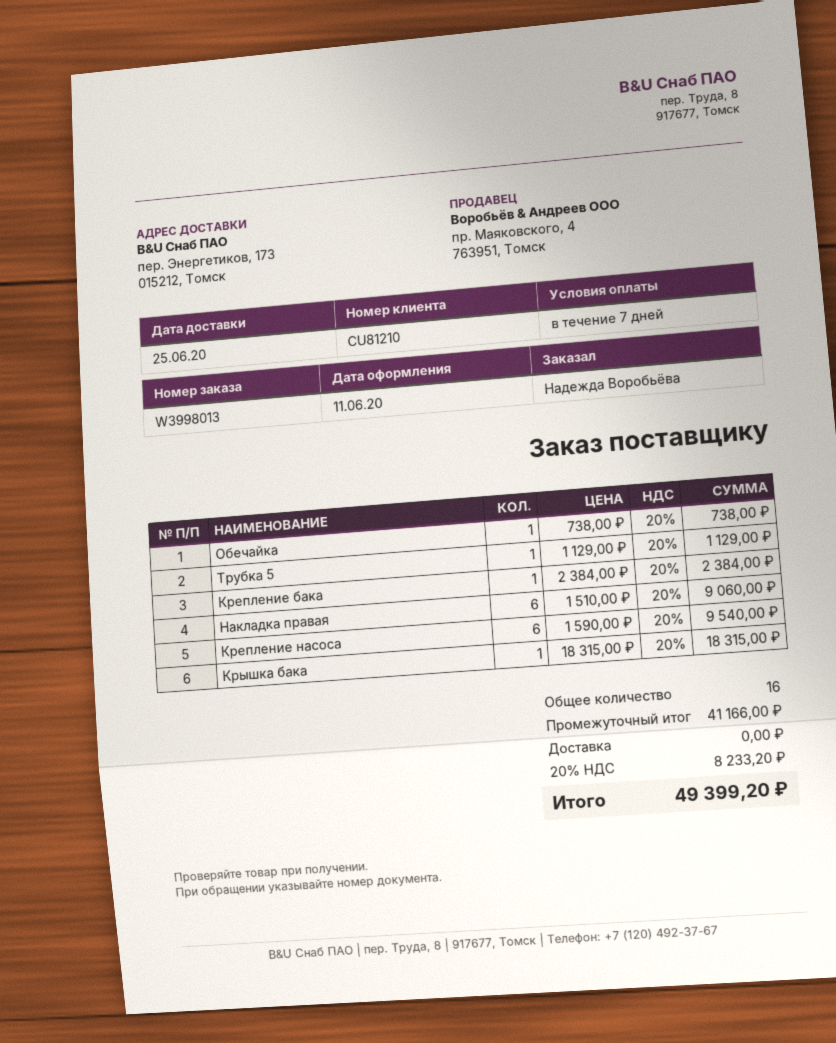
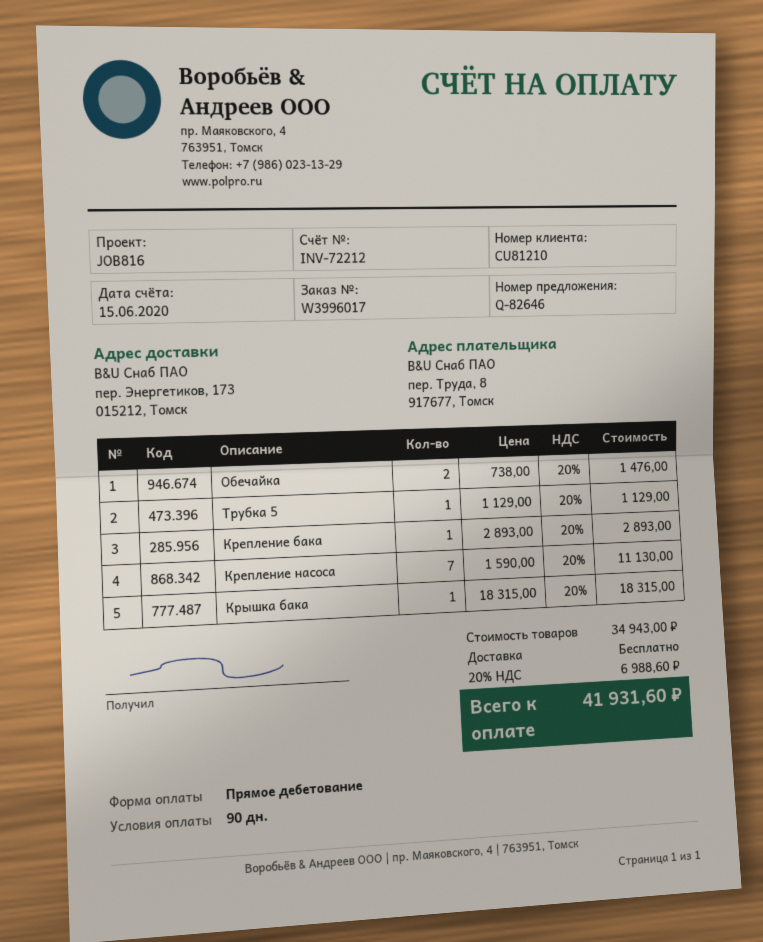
order number: W3998013 -> W3996017
payment terms: 7 days -> 90 days
Обечайка: 1 x 738.00 = 738.00 -> 2 x 738.00 = 1476.00
Крепление бака: 1 x 2384.00 = 2384.00 -> 1 x 2893.00 = 2893.00
Накладка правая: 6 x 1510.00 = 9060.00 -> none
Крепление насоса: 6 x 1590.00 = 9540.00 -> 7 x 1590.00 = 11130.00
subtotal: 41166.00 -> 34943.00
tax: 20% = 8233.20 -> 20% = 6988.60
total: 49399.20 -> 41931.60

